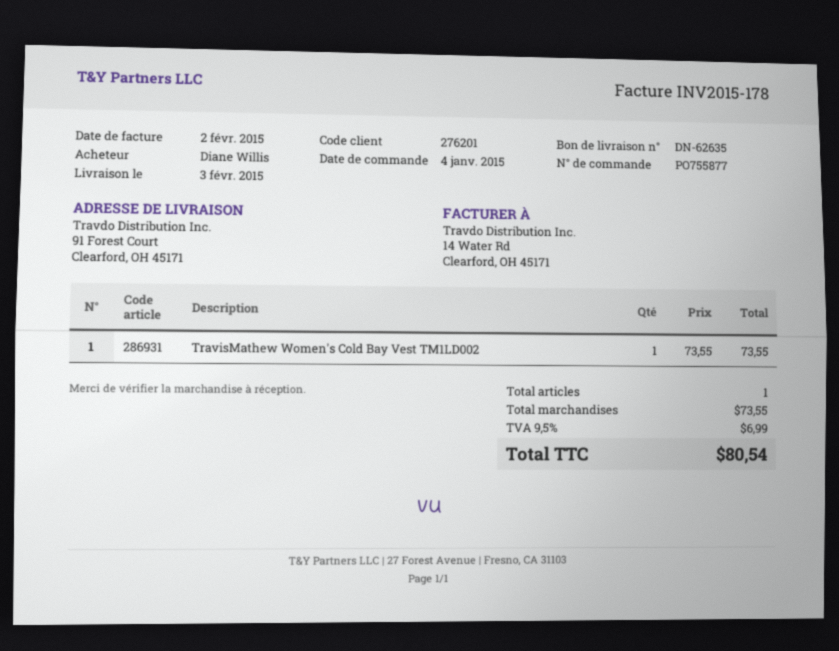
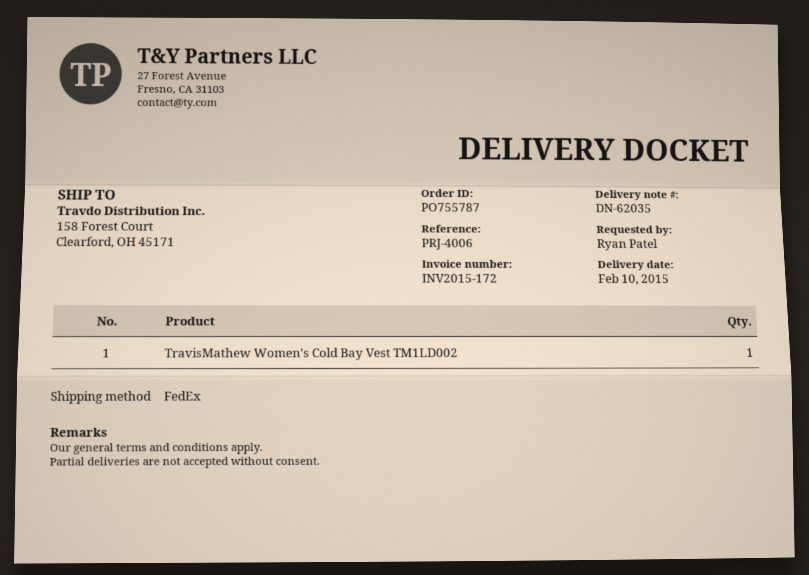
order number: PO755877 -> PO755787
delivery note number: DN-62635 -> DN-62035
delivery date: 2015-02-03 -> 2015-02-10
invoice number: INV2015-178 -> INV2015-172
ordered by: Diane Willis -> Ryan Patel
ship to: 91 Forest Court, Clearford, OH 45171 -> 158 Forest Court, Clearford, OH 45171

